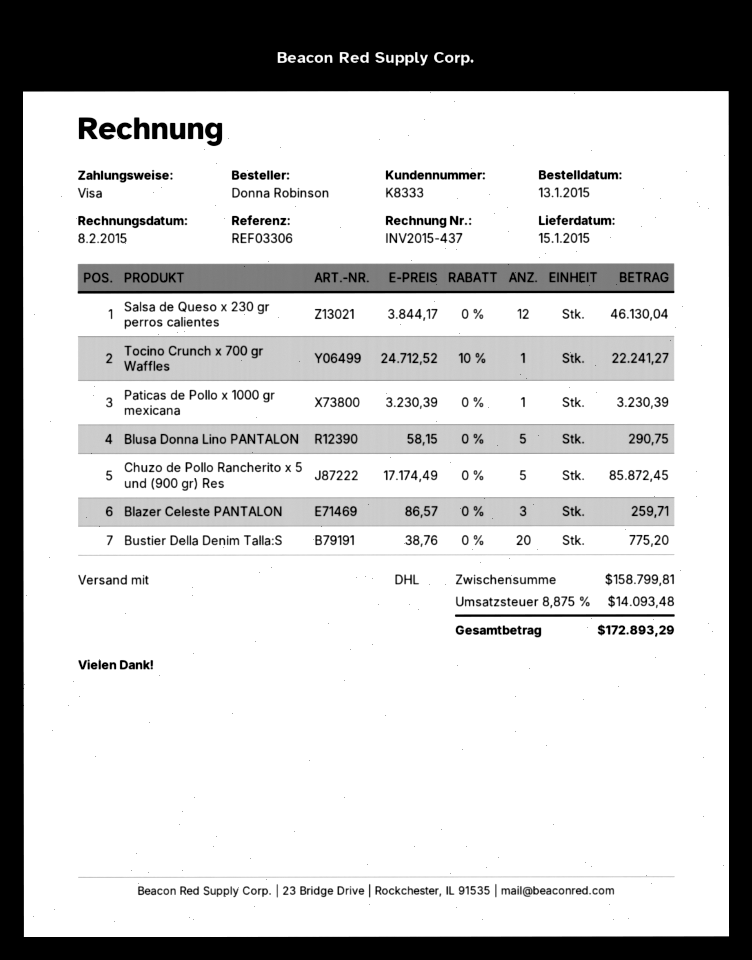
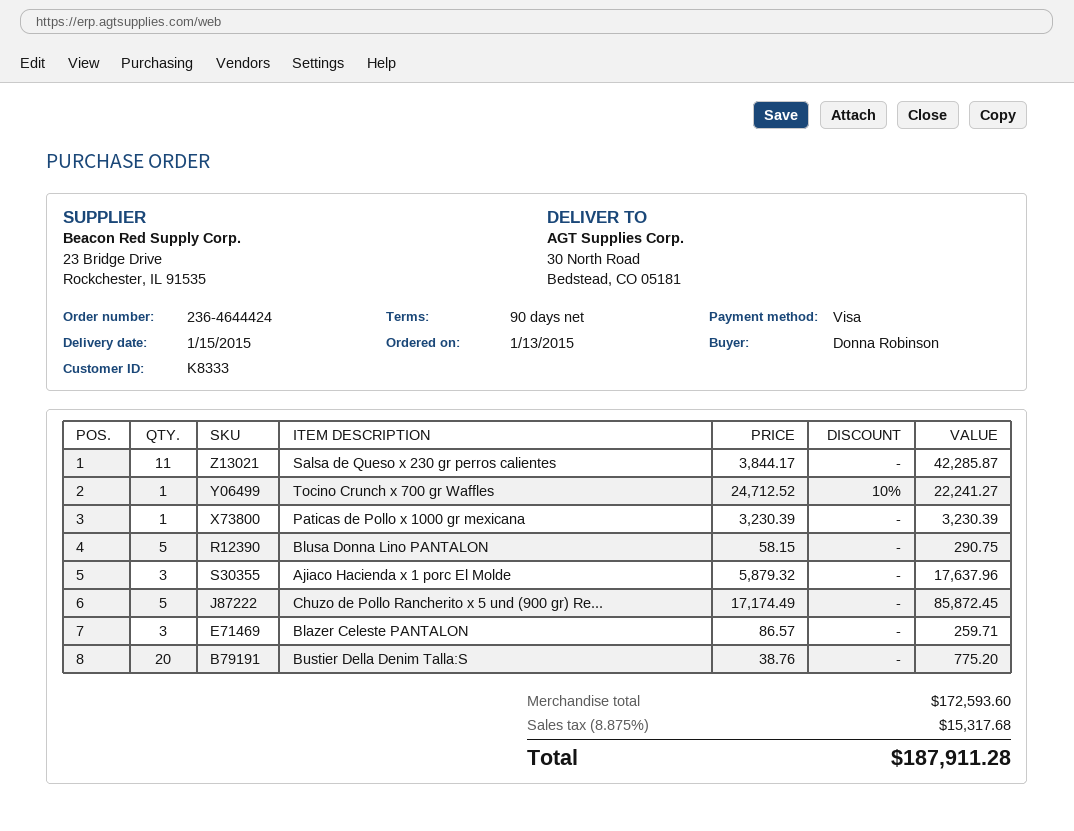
Salsa de Queso x 230 gr perros calientes: 12 x 3844.17 = 46130.04 -> 11 x 3844.17 = 42285.87
Ajiaco Hacienda x 1 porc El Molde: none -> 3 x 5879.32 = 17637.96
subtotal: 158799.81 -> 172593.60
tax: 8.875% = 14093.48 -> 8.875% = 15317.68
total: 172893.29 -> 187911.28

